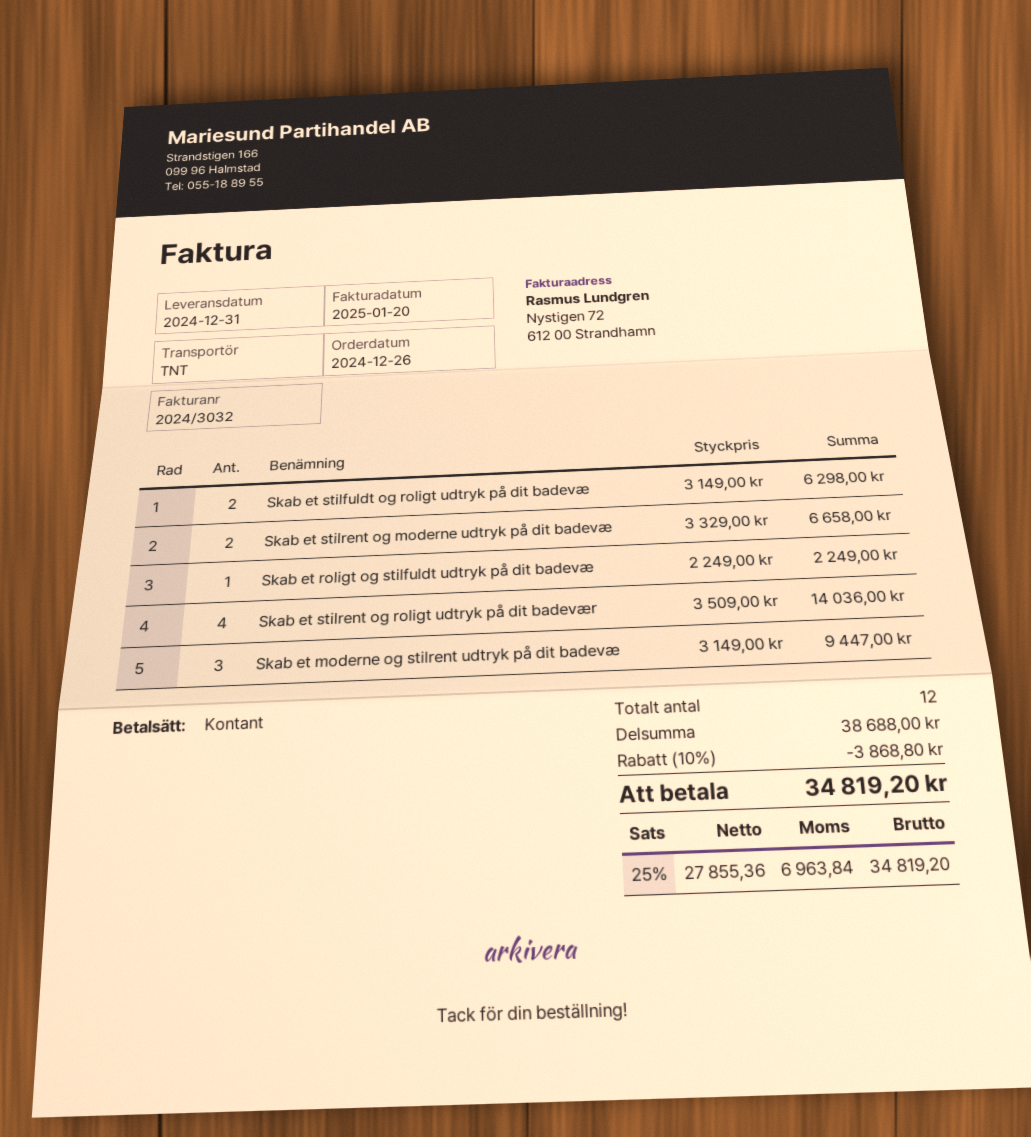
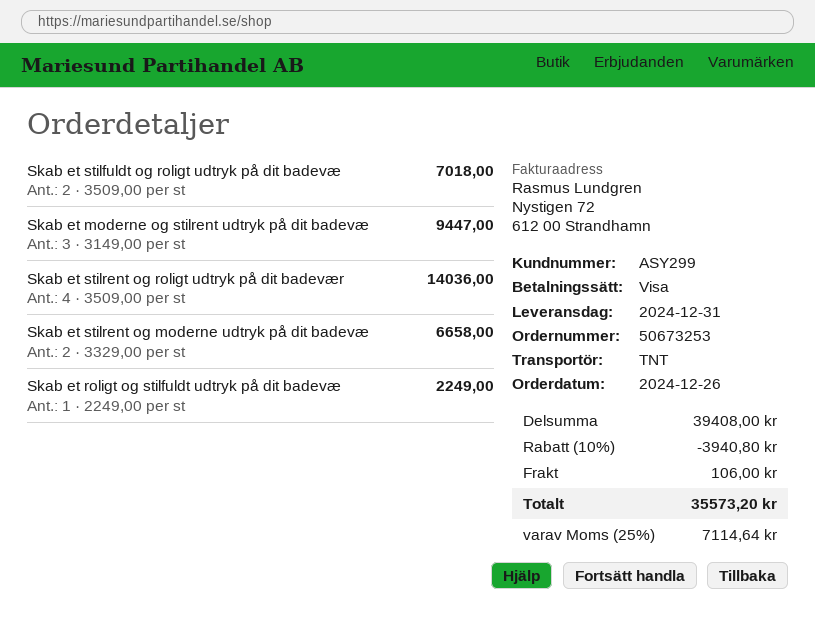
payment method: cash -> Visa
Skab et stilfuldt og roligt udtryk på dit badevæ: 2 x 3149.00 = 6298.00 -> 2 x 3509.00 = 7018.00
subtotal: 38688.00 -> 39408.00
discount: 10% = 3868.80 -> 10% = 3940.80
shipping: none -> 106.00
tax: 25% = 6963.84 -> 25% = 7114.64
total: 34819.20 -> 35573.20

